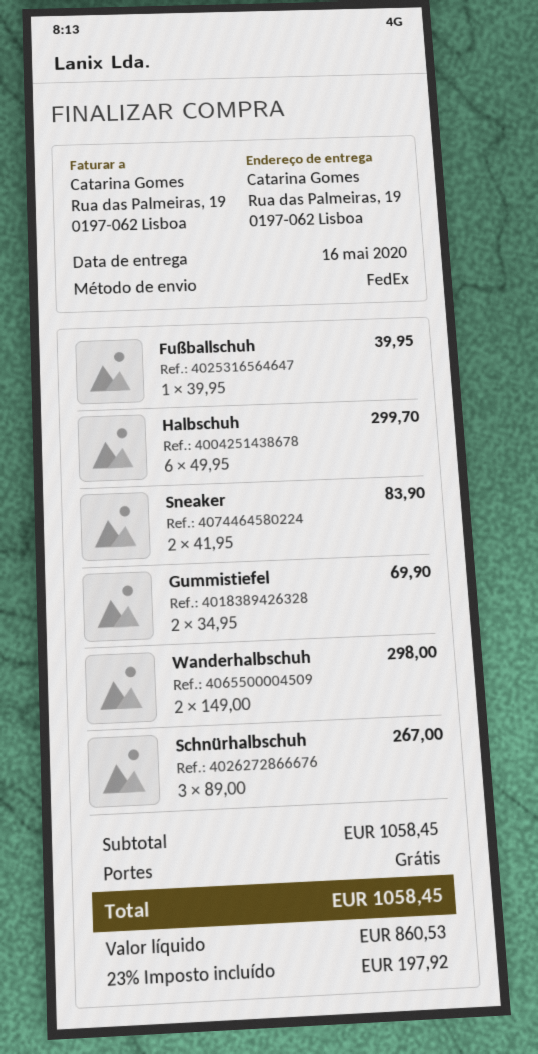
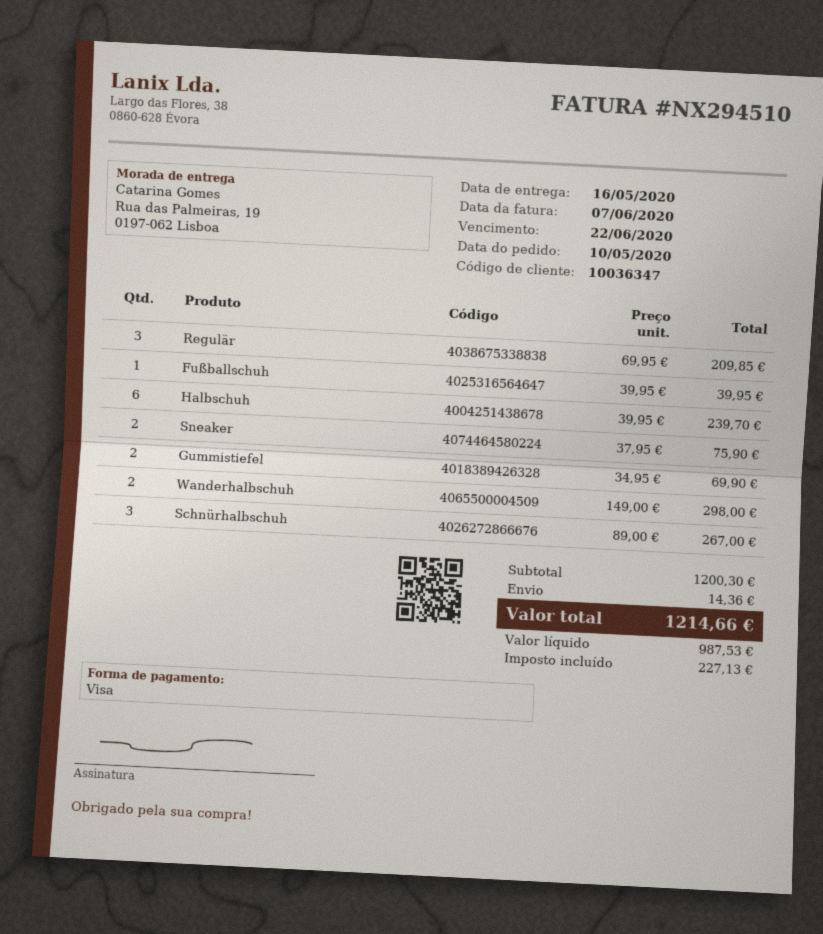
Halbschuh: 6 x 49.95 = 299.70 -> 6 x 39.95 = 239.70
Sneaker: 2 x 41.95 = 83.90 -> 2 x 37.95 = 75.90
Regulär: none -> 3 x 69.95 = 209.85
subtotal: 1058.45 -> 1200.30
shipping: 0.00 -> 14.36
net: 860.53 -> 987.53
tax: 197.92 -> 227.13
total: 1058.45 -> 1214.66

